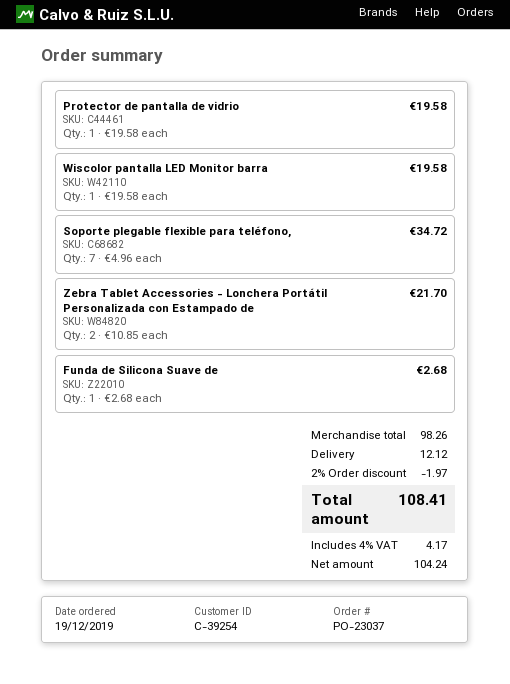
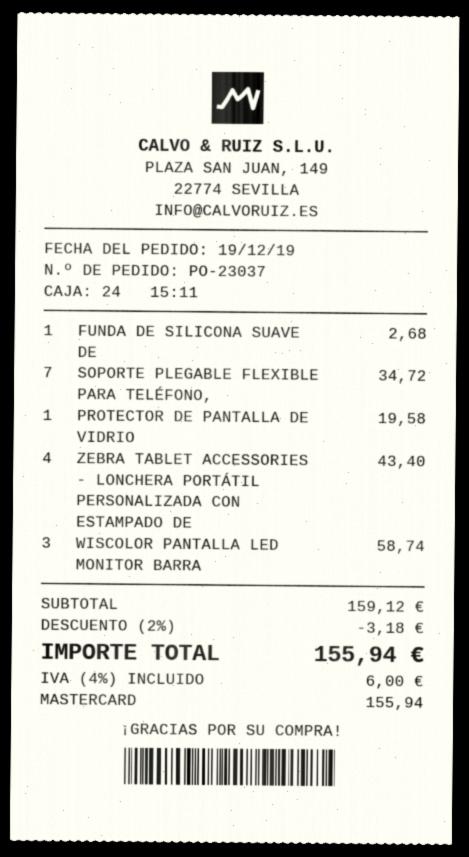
Wiscolor pantalla LED Monitor barra: 1 for 19.58 -> 3 for 58.74
Zebra Tablet Accessories - Lonchera Portátil Personalizada con Estampado de: 2 for 21.70 -> 4 for 43.40
subtotal: 98.26 -> 159.12
discount: 2% = 1.97 -> 2% = 3.18
shipping: 12.12 -> none
tax: 4% = 4.17 -> 4% = 6.00
total: 108.41 -> 155.94

